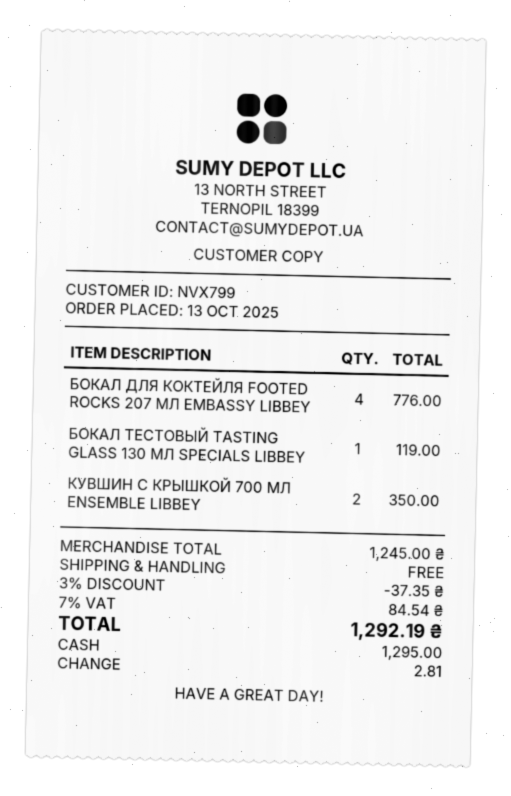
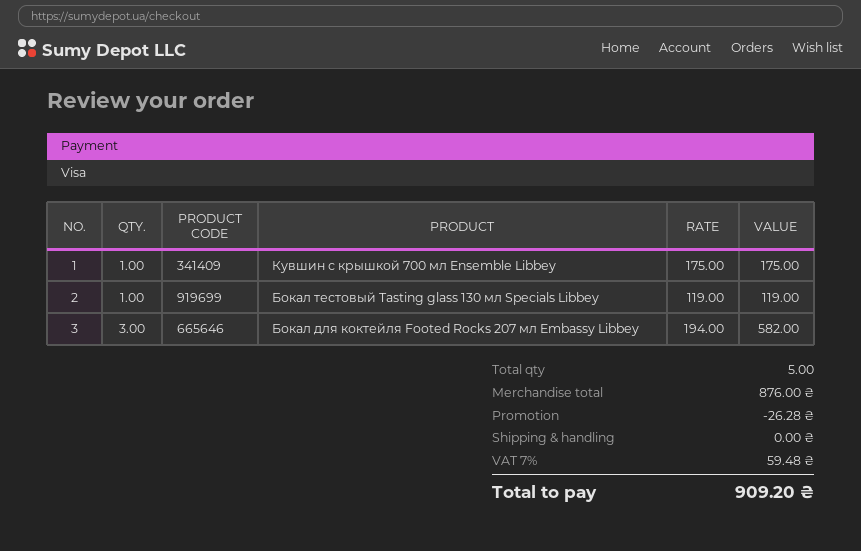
payment method: cash -> Visa
БОКАЛ ДЛЯ КОКТЕЙЛЯ FOOTED ROCKS 207 МЛ EMBASSY LIBBEY: 4 for 776.00 -> 3 for 582.00
КУВШИН С КРЫШКОЙ 700 МЛ ENSEMBLE LIBBEY: 2 for 350.00 -> 1 for 175.00
subtotal: 1245.00 -> 876.00
discount: 37.35 -> 26.28
tax: 7% = 84.54 -> 7% = 59.48
total: 1292.19 -> 909.20

